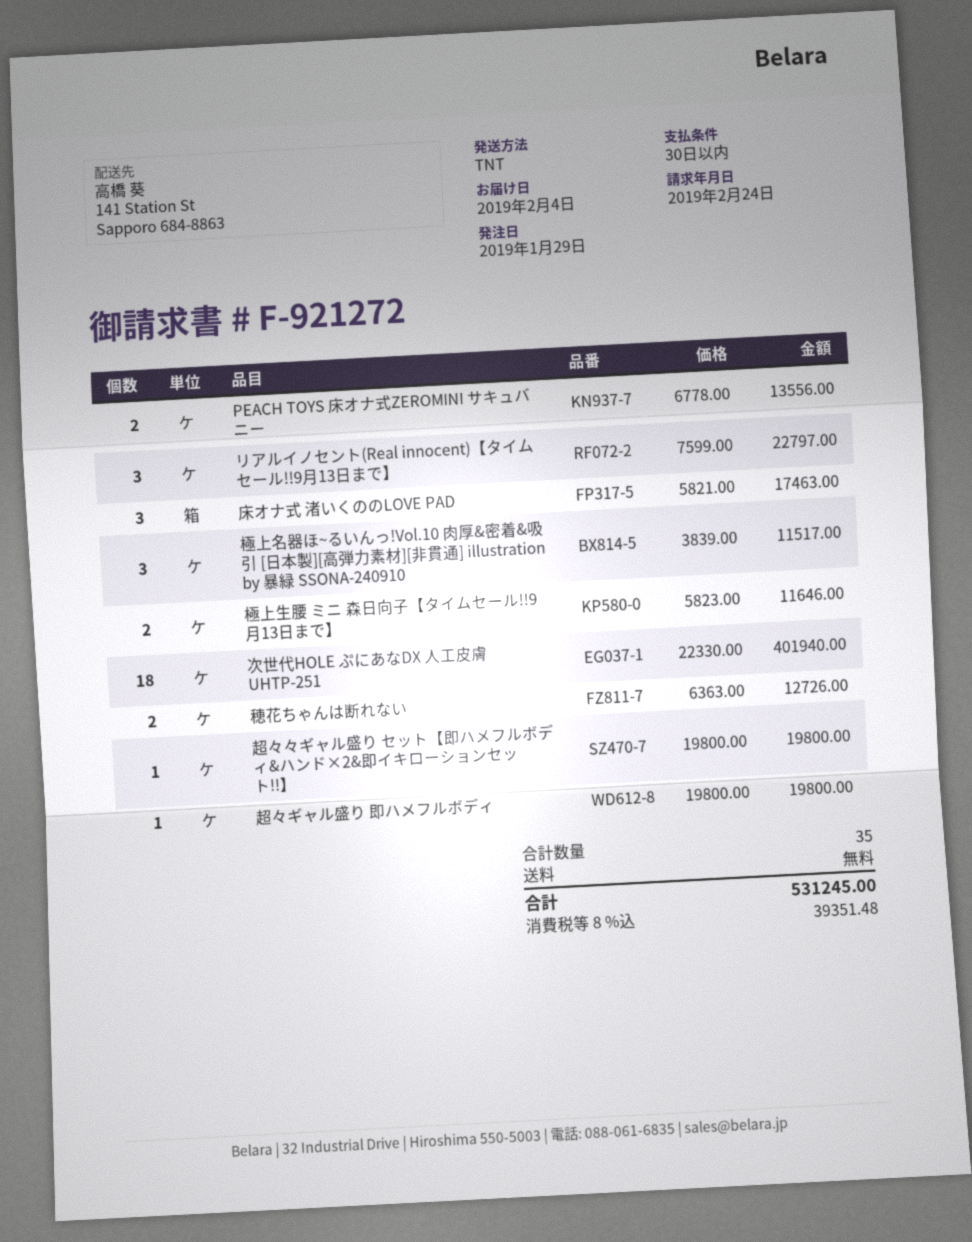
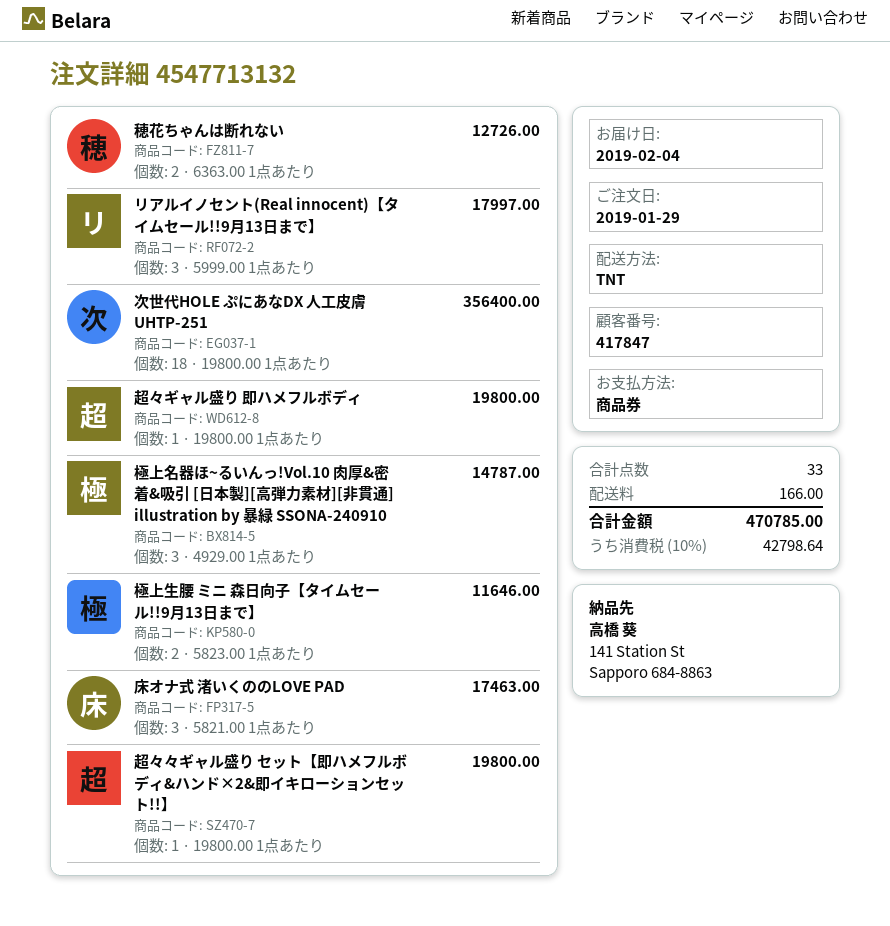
PEACH TOYS 床オナ式ZEROMINI サキュバニー: 2 x 6778.00 = 13556.00 -> none
リアルイノセント(Real innocent)【タイムセール!!9月13日まで】: 3 x 7599.00 = 22797.00 -> 3 x 5999.00 = 17997.00
極上名器ほ~るいんっ!Vol.10 肉厚&密着&吸引 [日本製][高弾力素材][非貫通] illustration by 暴緑 SSONA-240910: 3 x 3839.00 = 11517.00 -> 3 x 4929.00 = 14787.00
次世代HOLE ぷにあなDX 人工皮膚 UHTP-251: 18 x 22330.00 = 401940.00 -> 18 x 19800.00 = 356400.00
total quantity: 35 -> 33
shipping: 0.00 -> 166.00
tax: 8% = 39351.48 -> 10% = 42798.64
total: 531245.00 -> 470785.00

